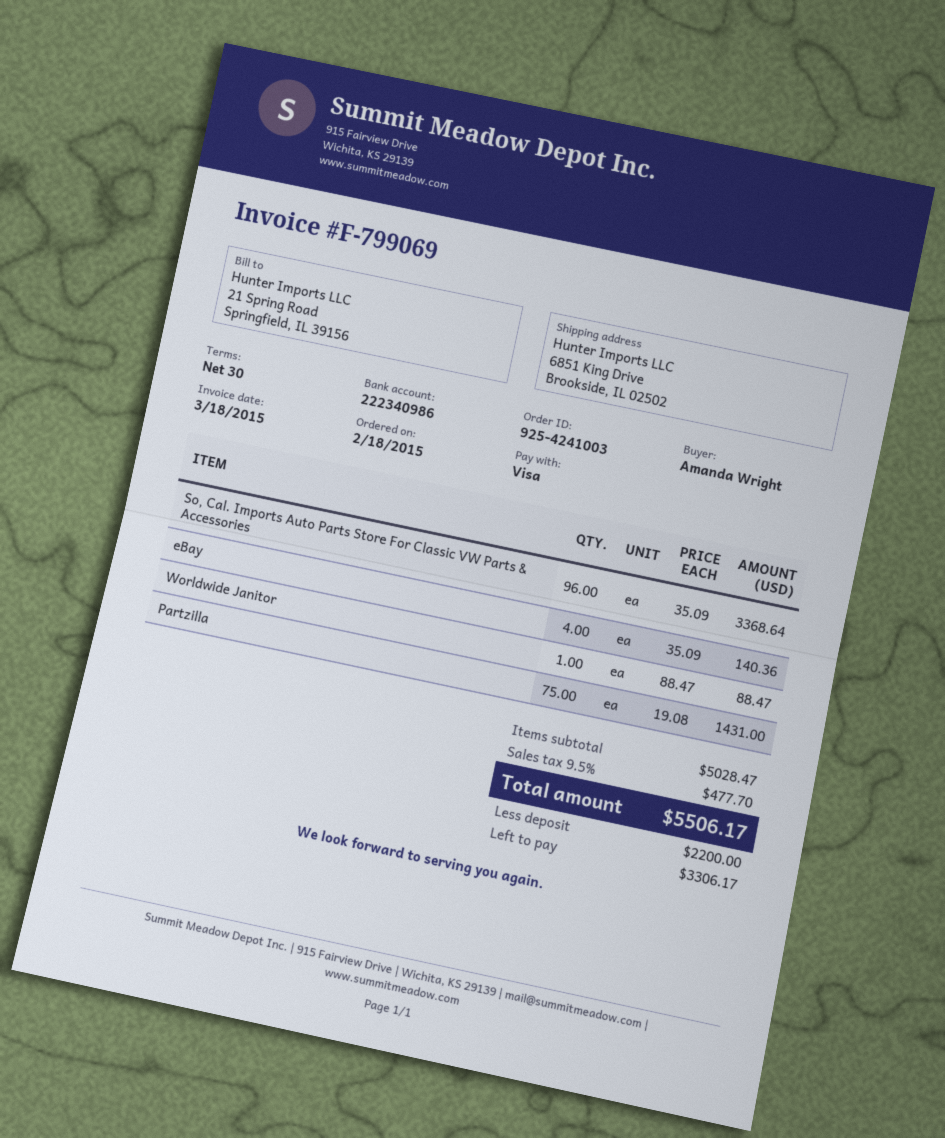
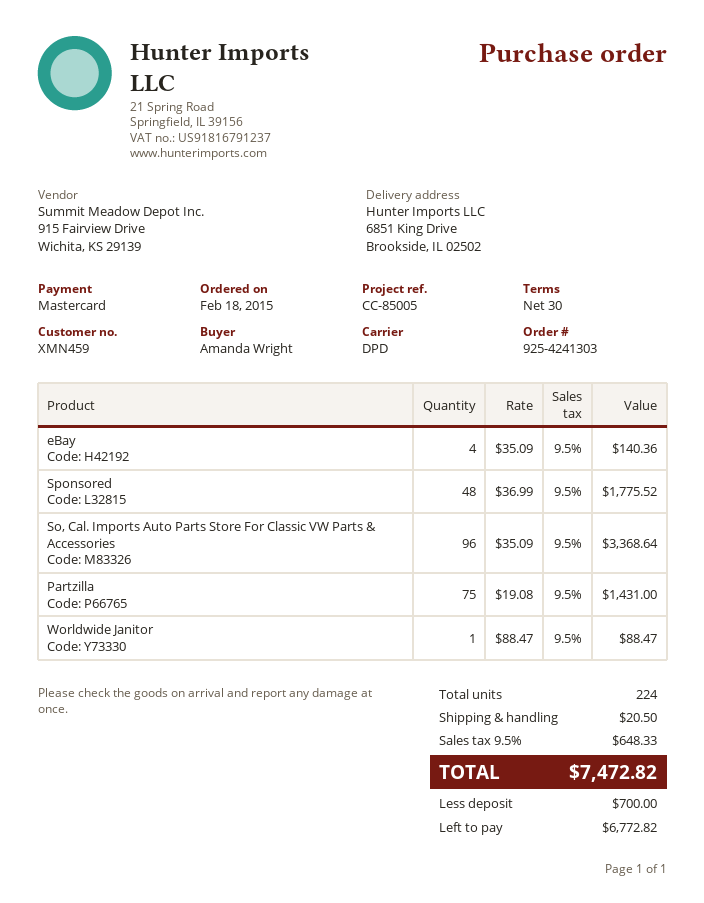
order number: 925-4241003 -> 925-4241303
payment method: Visa -> Mastercard
Sponsored: none -> 48 x 36.99 = 1775.52
shipping: none -> 20.50
tax: 9.5% = 477.70 -> 9.5% = 648.33
total: 5506.17 -> 7472.82
deposit: 2200.00 -> 700.00
balance: 3306.17 -> 6772.82

